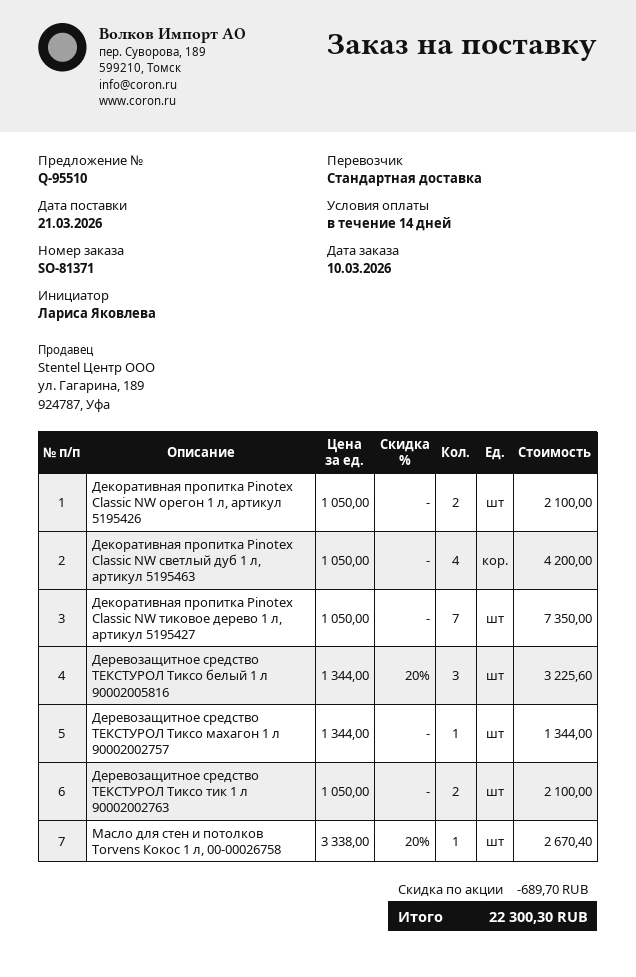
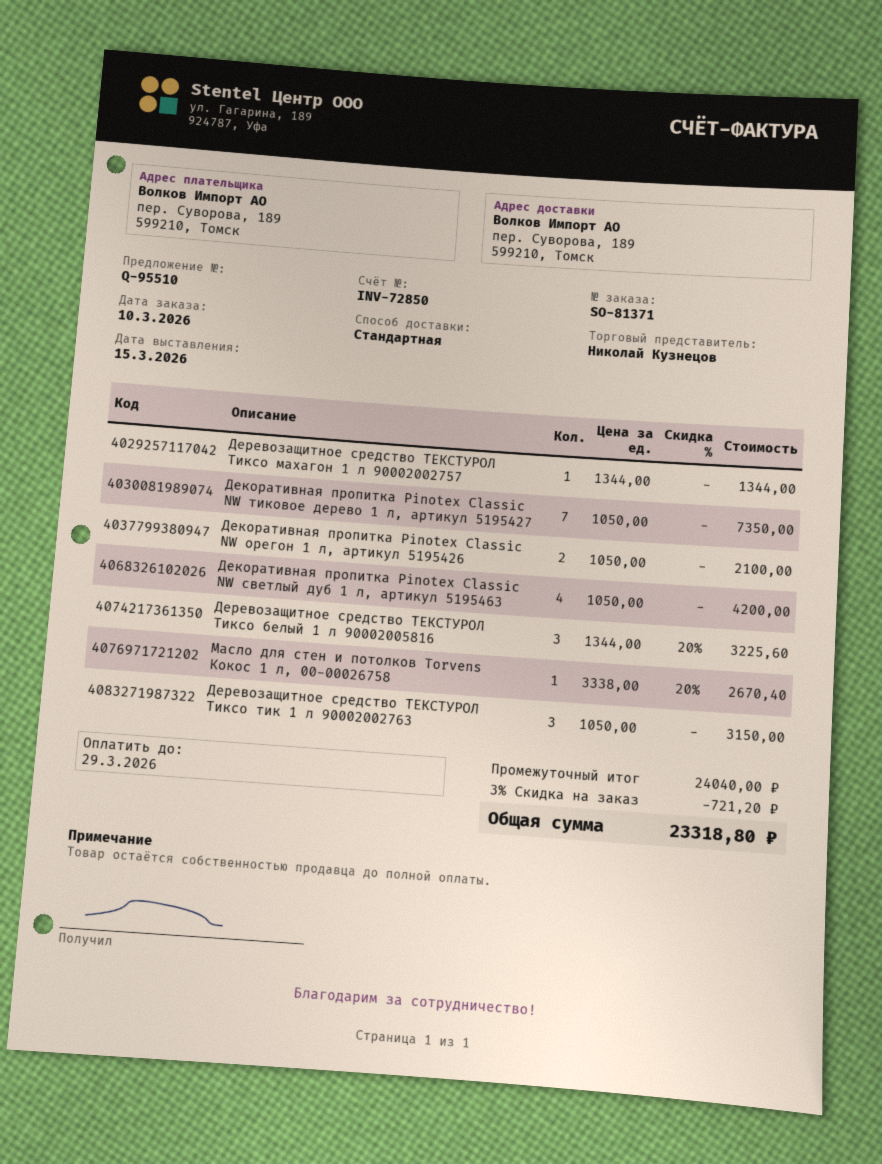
Деревозащитное средство ТЕКСТУРОЛ Тиксо тик 1 л 90002002763: 2 x 1050.00 = 2100.00 -> 3 x 1050.00 = 3150.00
discount: 689.70 -> 721.20
total: 22300.30 -> 23318.80

